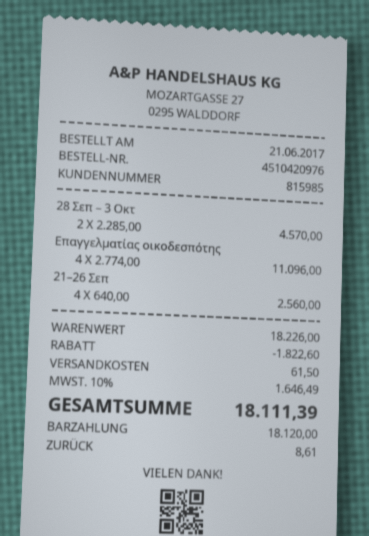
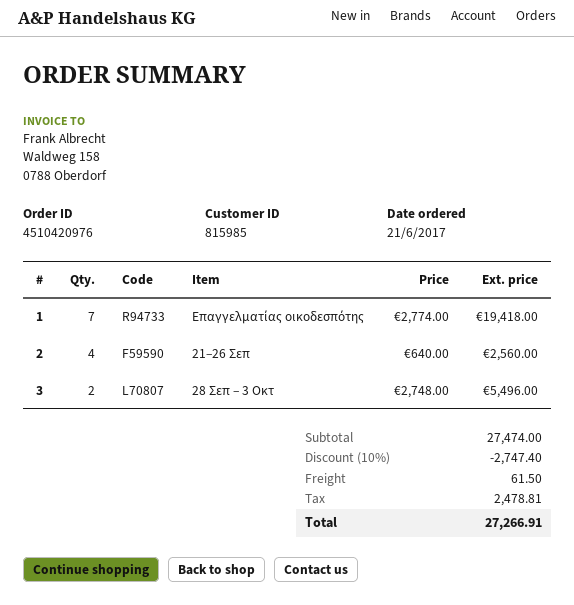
28 Σεπ – 3 Οκτ: 2 x 2285.00 = 4570.00 -> 2 x 2748.00 = 5496.00
Επαγγελματίας οικοδεσπότης: 4 x 2774.00 = 11096.00 -> 7 x 2774.00 = 19418.00
subtotal: 18226.00 -> 27474.00
discount: 1822.60 -> 2747.40
tax: 1646.49 -> 2478.81
total: 18111.39 -> 27266.91

